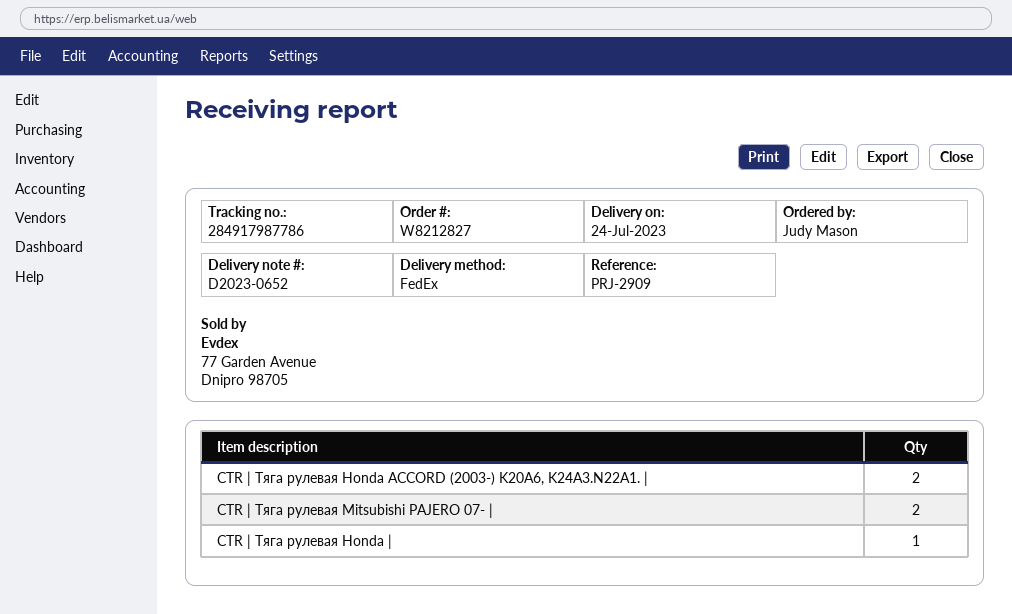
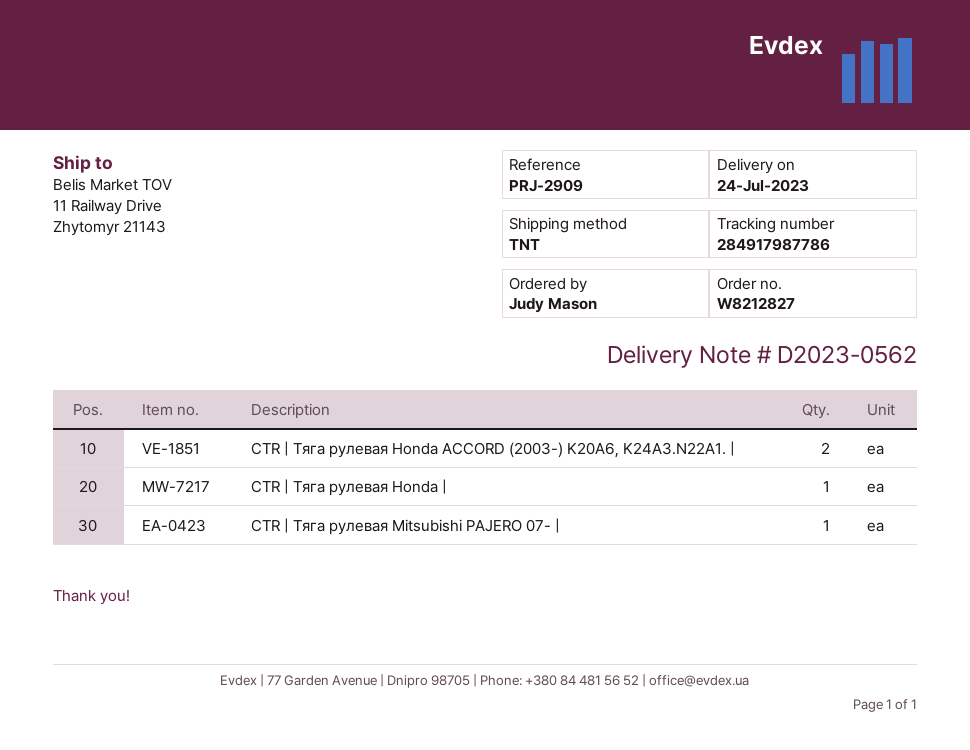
delivery note number: D2023-0652 -> D2023-0562
shipping method: FedEx -> TNT
CTR | Тяга рулевая Mitsubishi PAJERO 07- |: 2 -> 1

